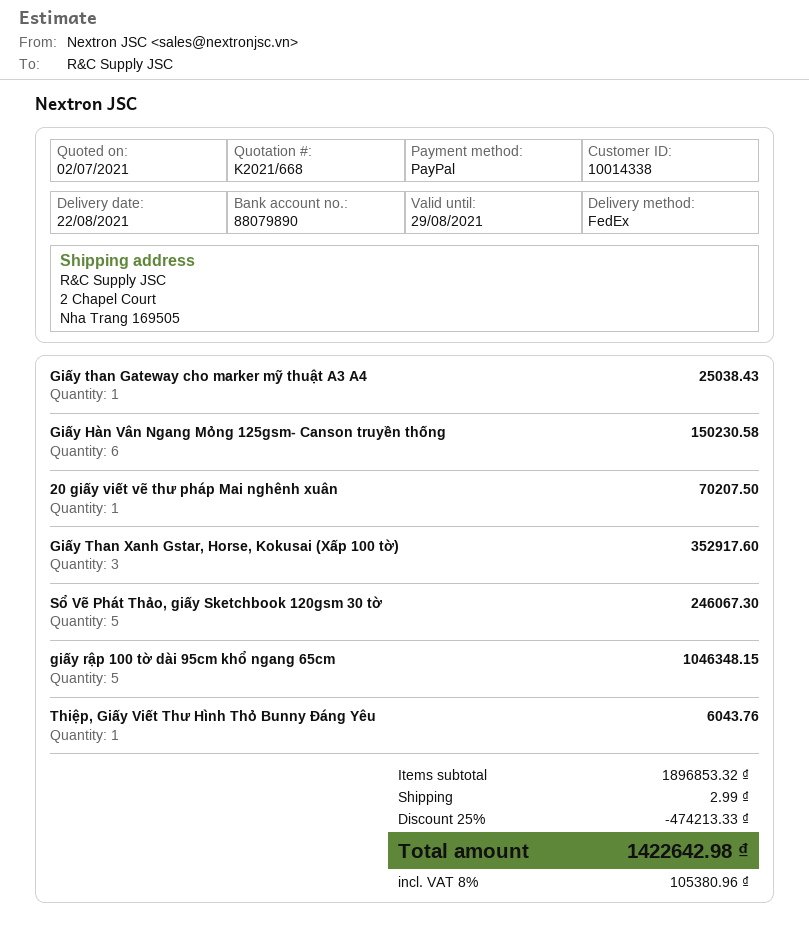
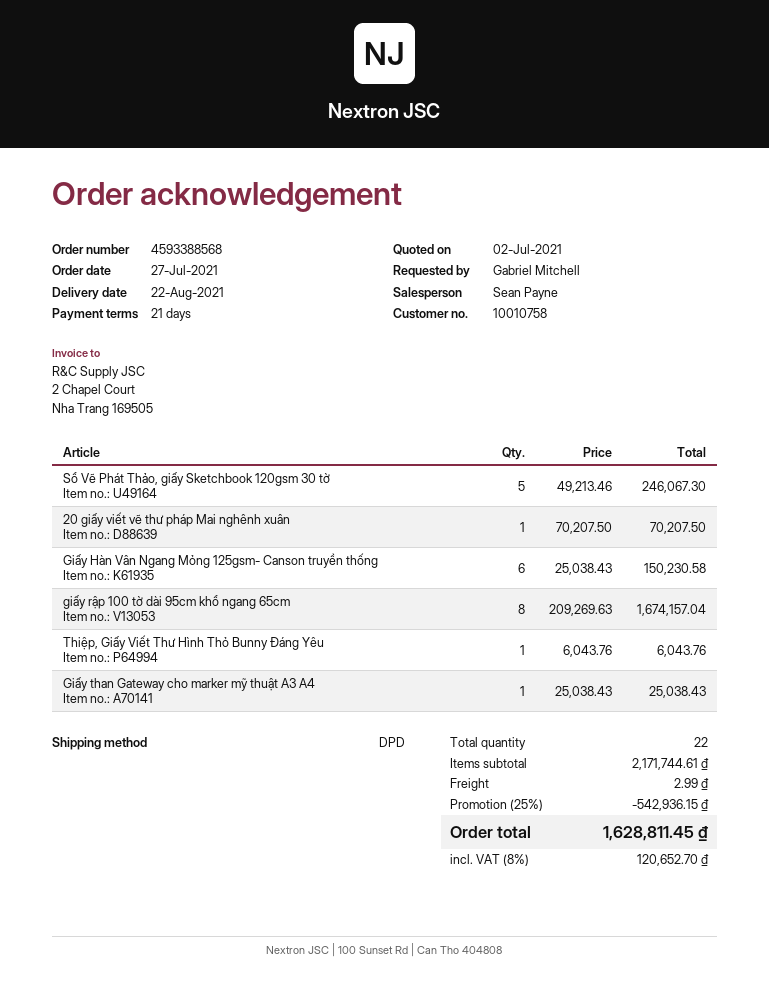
customer number: 10014338 -> 10010758
shipping method: FedEx -> DPD
Giấy Than Xanh Gstar, Horse, Kokusai (Xấp 100 tờ): 3 for 352917.60 -> none
giấy rập 100 tờ dài 95cm khổ ngang 65cm: 5 for 1046348.15 -> 8 for 1674157.04
subtotal: 1896853.32 -> 2171744.61
discount: 25% = 474213.33 -> 25% = 542936.15
tax: 8% = 105380.96 -> 8% = 120652.70
total: 1422642.98 -> 1628811.45

